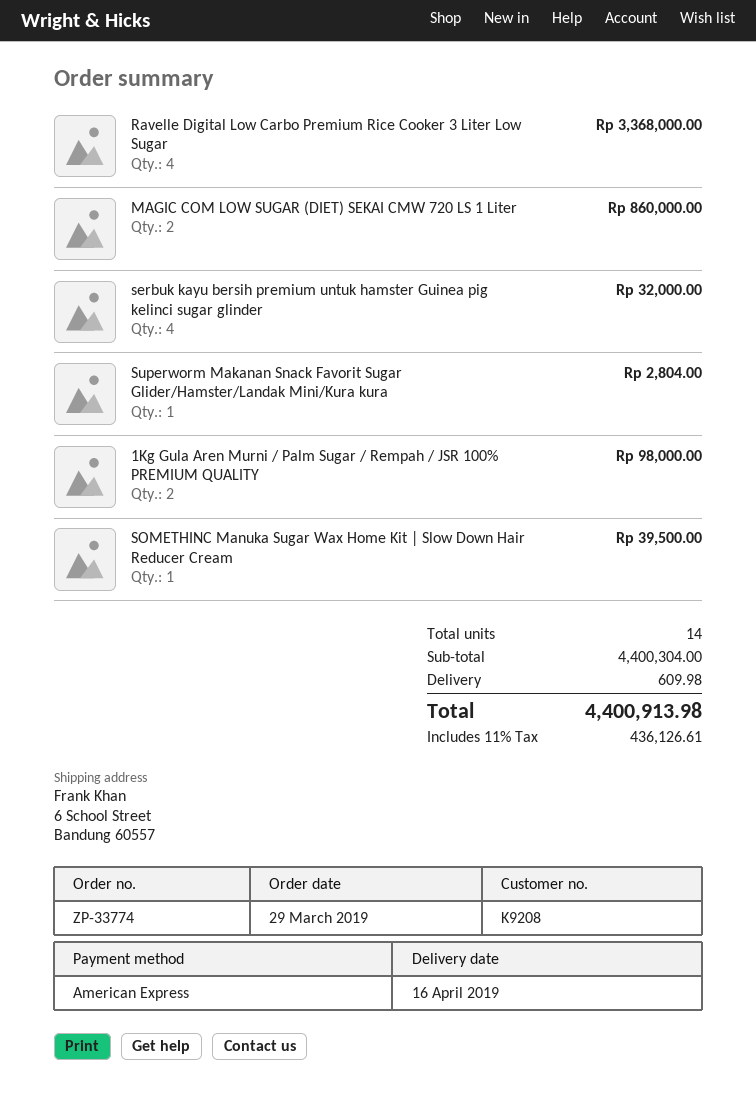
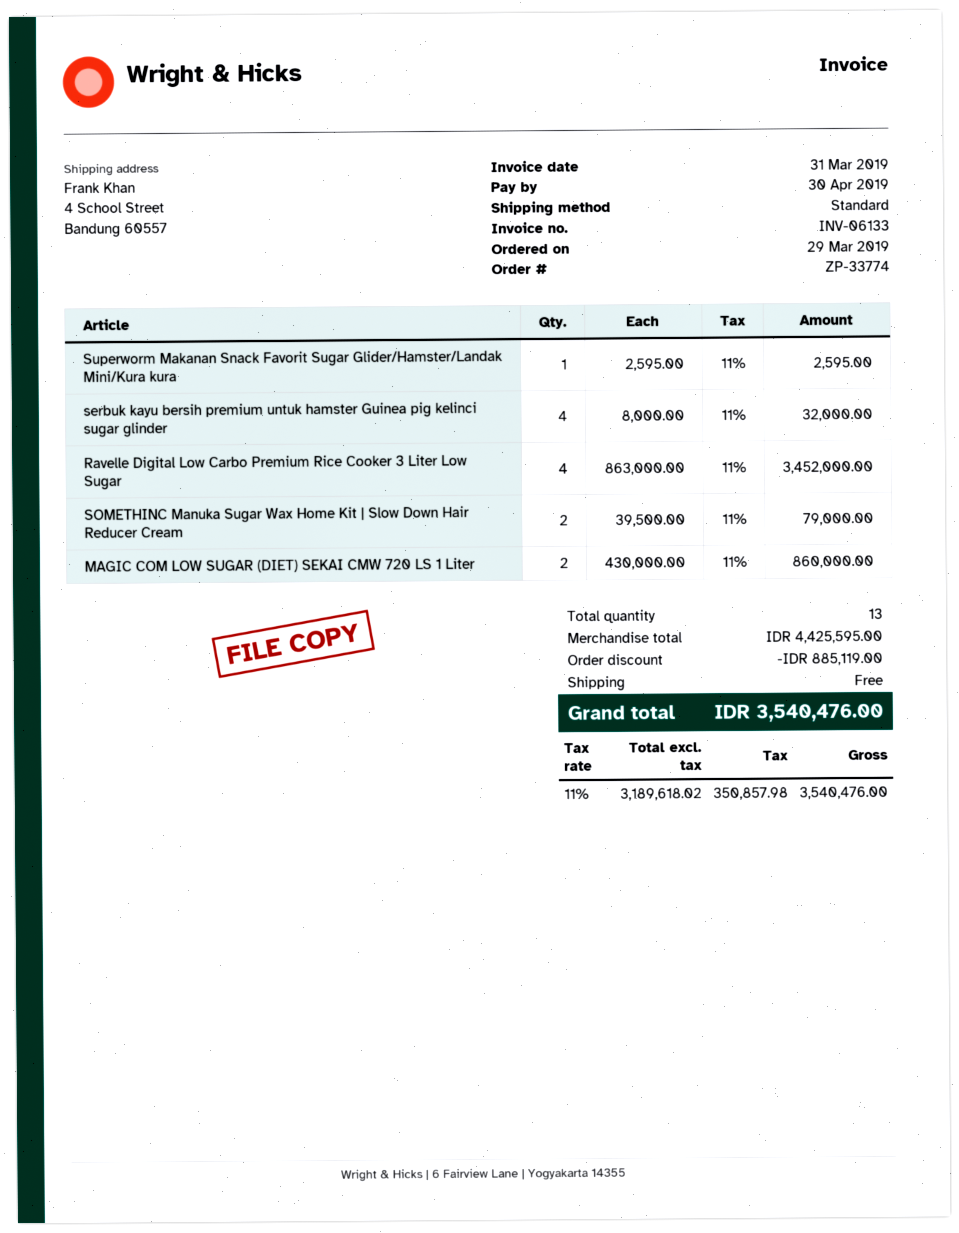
ship to: 6 School Street, Bandung 60557 -> 4 School Street, Bandung 60557
Ravelle Digital Low Carbo Premium Rice Cooker 3 Liter Low Sugar: 4 for 3368000.00 -> 4 for 3452000.00
Superworm Makanan Snack Favorit Sugar Glider/Hamster/Landak Mini/Kura kura: 1 for 2804.00 -> 1 for 2595.00
1Kg Gula Aren Murni / Palm Sugar / Rempah / JSR 100% PREMIUM QUALITY: 2 for 98000.00 -> none
SOMETHINC Manuka Sugar Wax Home Kit | Slow Down Hair Reducer Cream: 1 for 39500.00 -> 2 for 79000.00
total quantity: 14 -> 13
subtotal: 4400304.00 -> 4425595.00
discount: none -> 885119.00
shipping: 609.98 -> 0.00
tax: 11% = 436126.61 -> 11% = 350857.98
total: 4400913.98 -> 3540476.00

